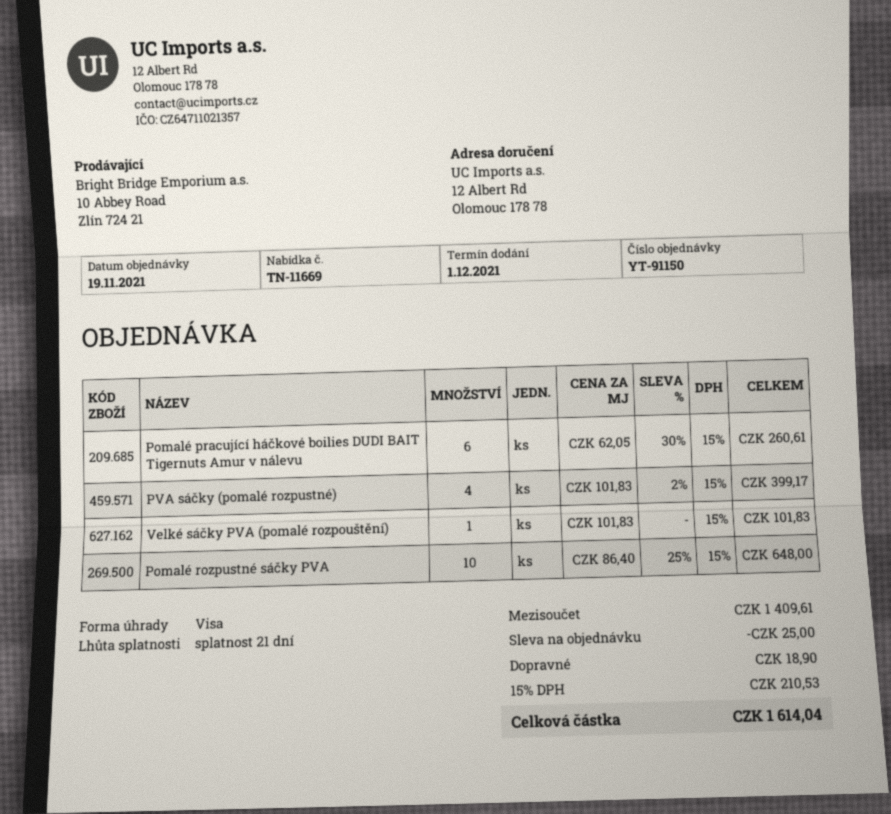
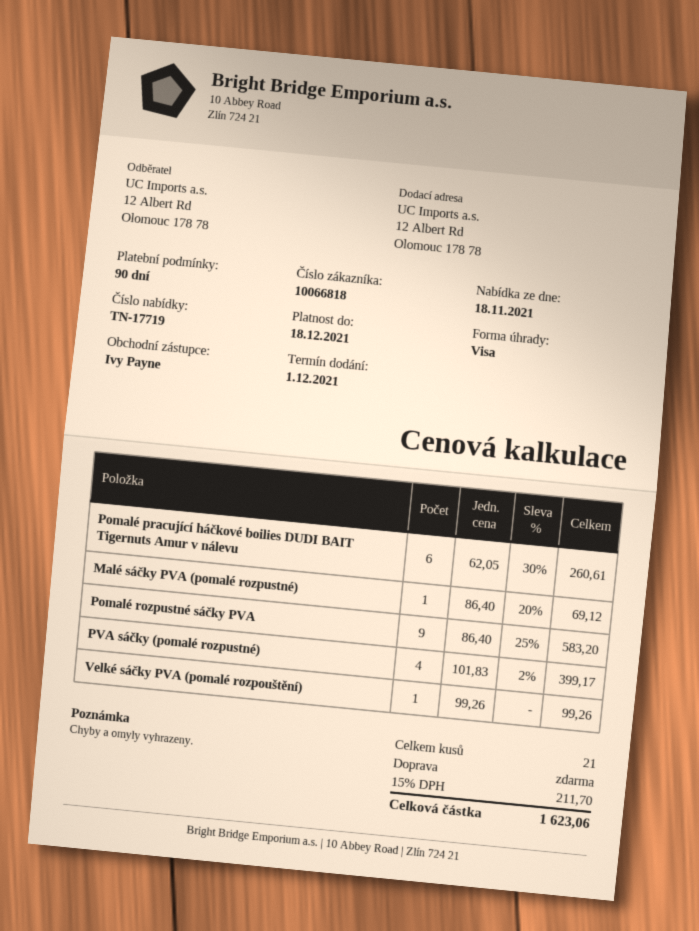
quote number: TN-11669 -> TN-17719
payment terms: 21 days -> 90 days
Velké sáčky PVA (pomalé rozpouštění): 1 x 101.83 = 101.83 -> 1 x 99.26 = 99.26
Pomalé rozpustné sáčky PVA: 10 x 86.40 - 25% = 648.00 -> 9 x 86.40 - 25% = 583.20
Malé sáčky PVA (pomalé rozpustné): none -> 1 x 86.40 - 20% = 69.12
discount: 25.00 -> none
shipping: 18.90 -> 0.00
tax: 15% = 210.53 -> 15% = 211.70
total: 1614.04 -> 1623.06

